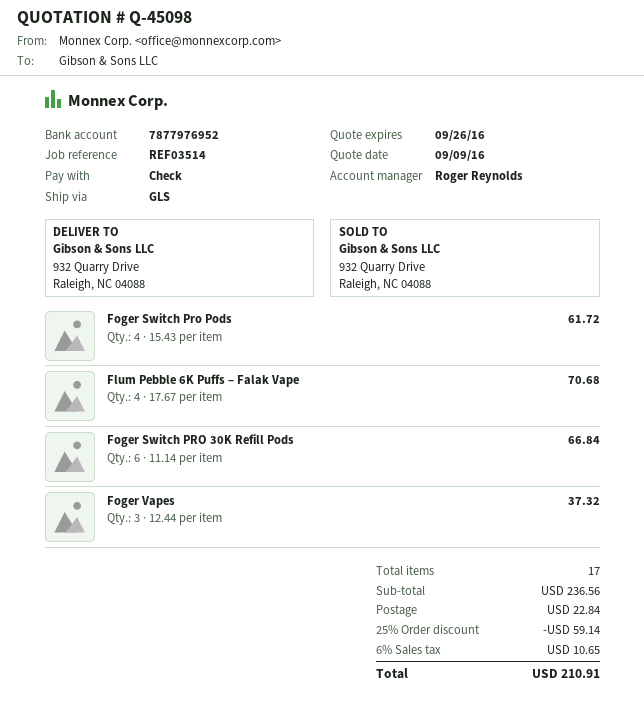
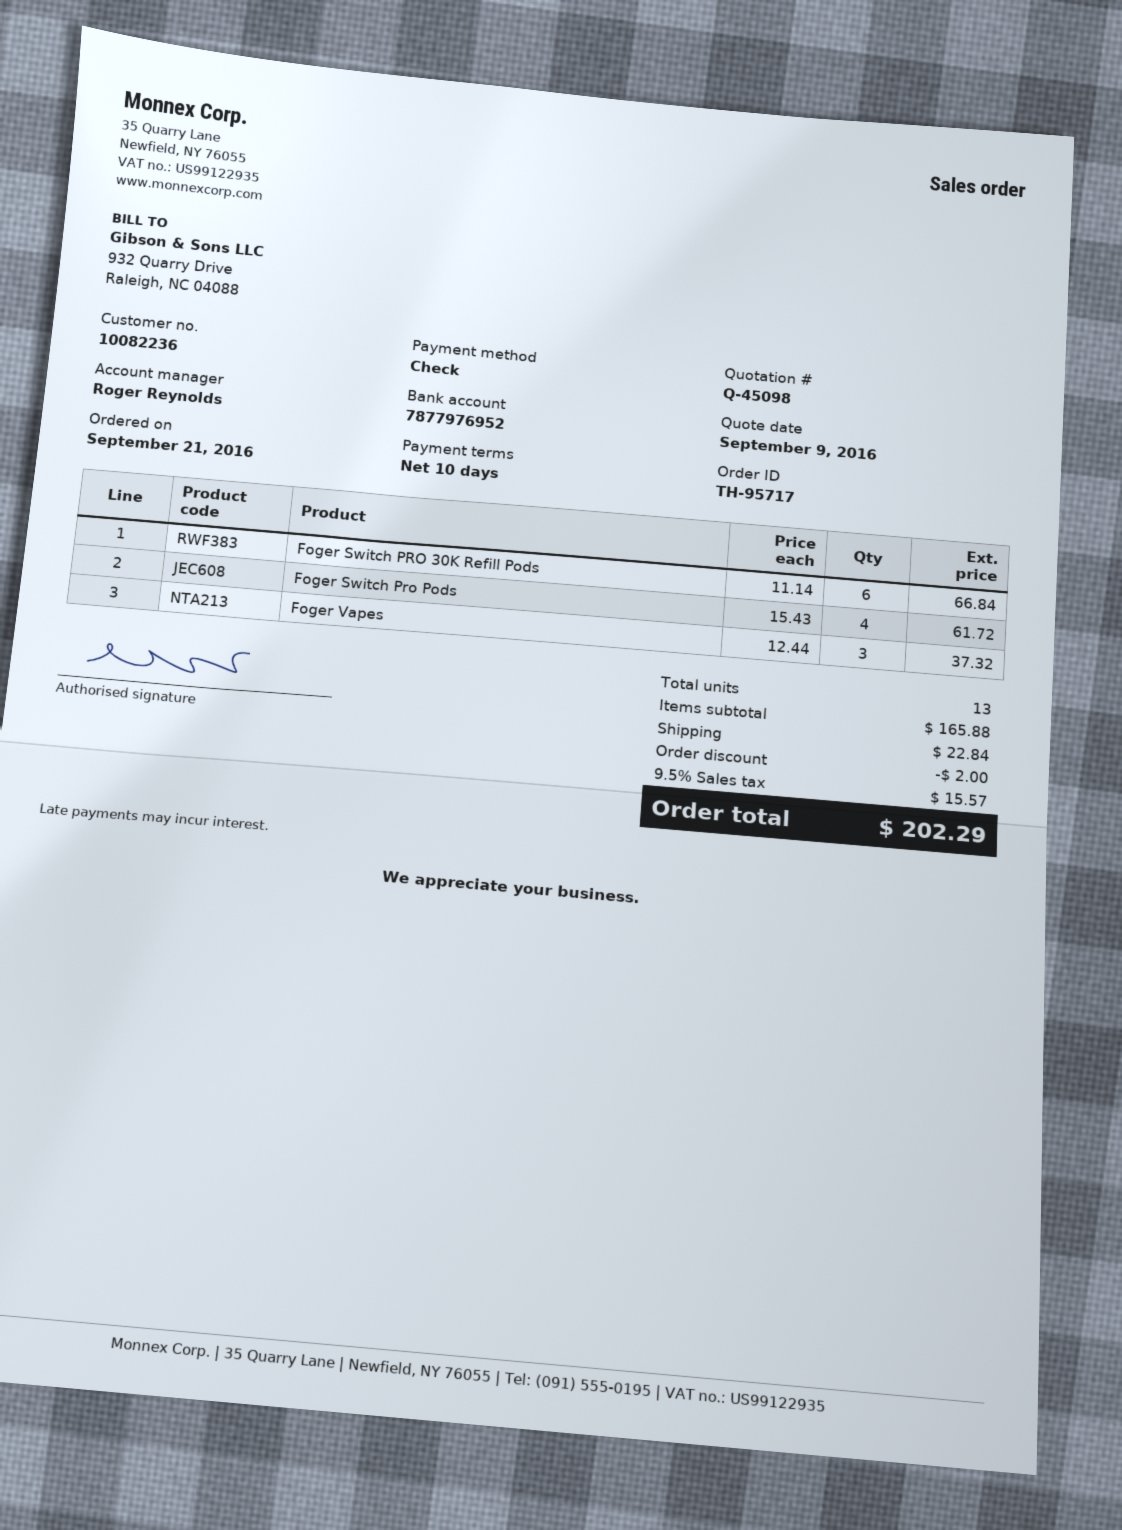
Flum Pebble 6K Puffs – Falak Vape: 4 x 17.67 = 70.68 -> none
total quantity: 17 -> 13
subtotal: 236.56 -> 165.88
discount: 59.14 -> 2.00
tax: 6% = 10.65 -> 9.5% = 15.57
total: 210.91 -> 202.29

